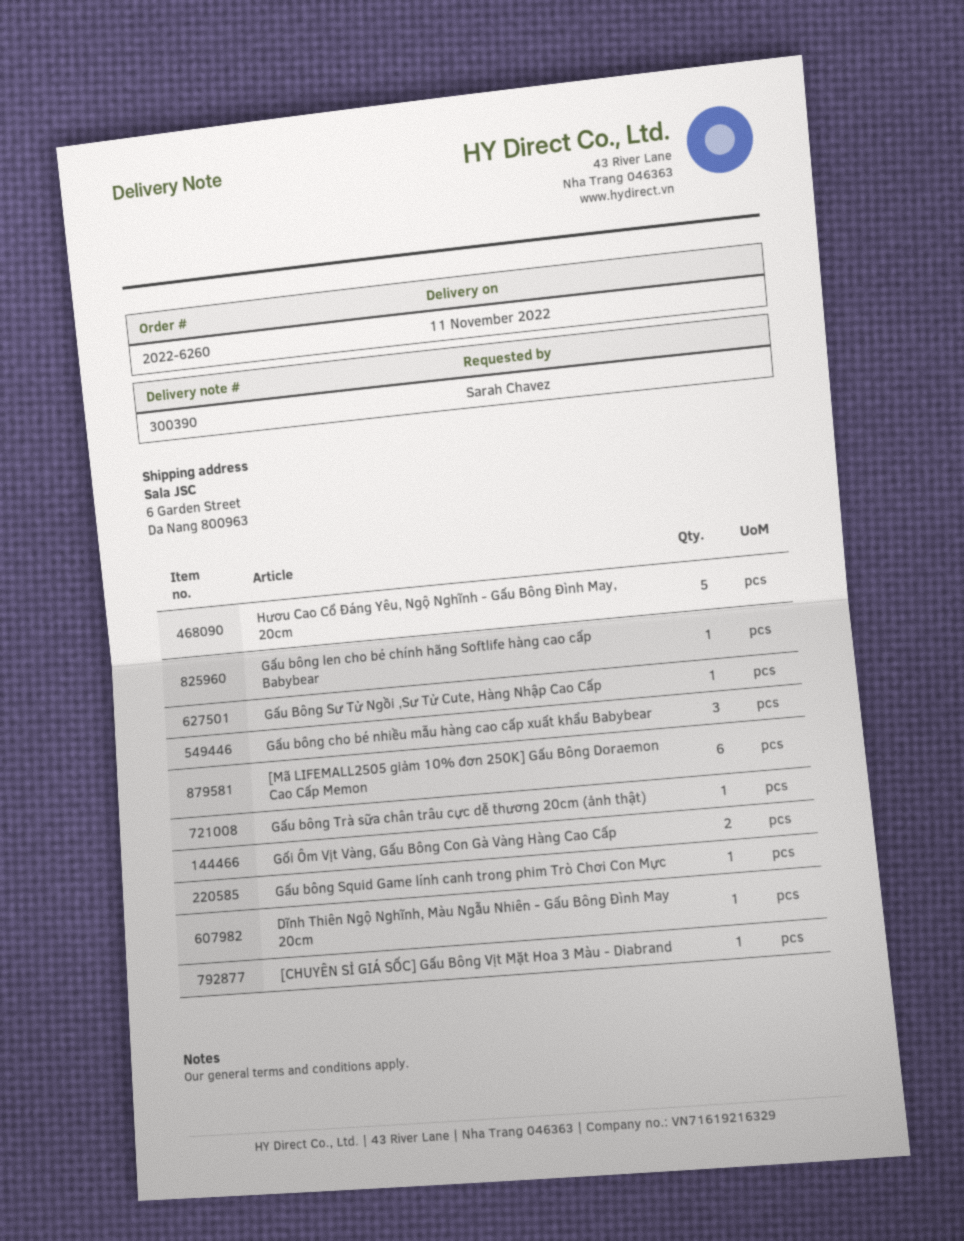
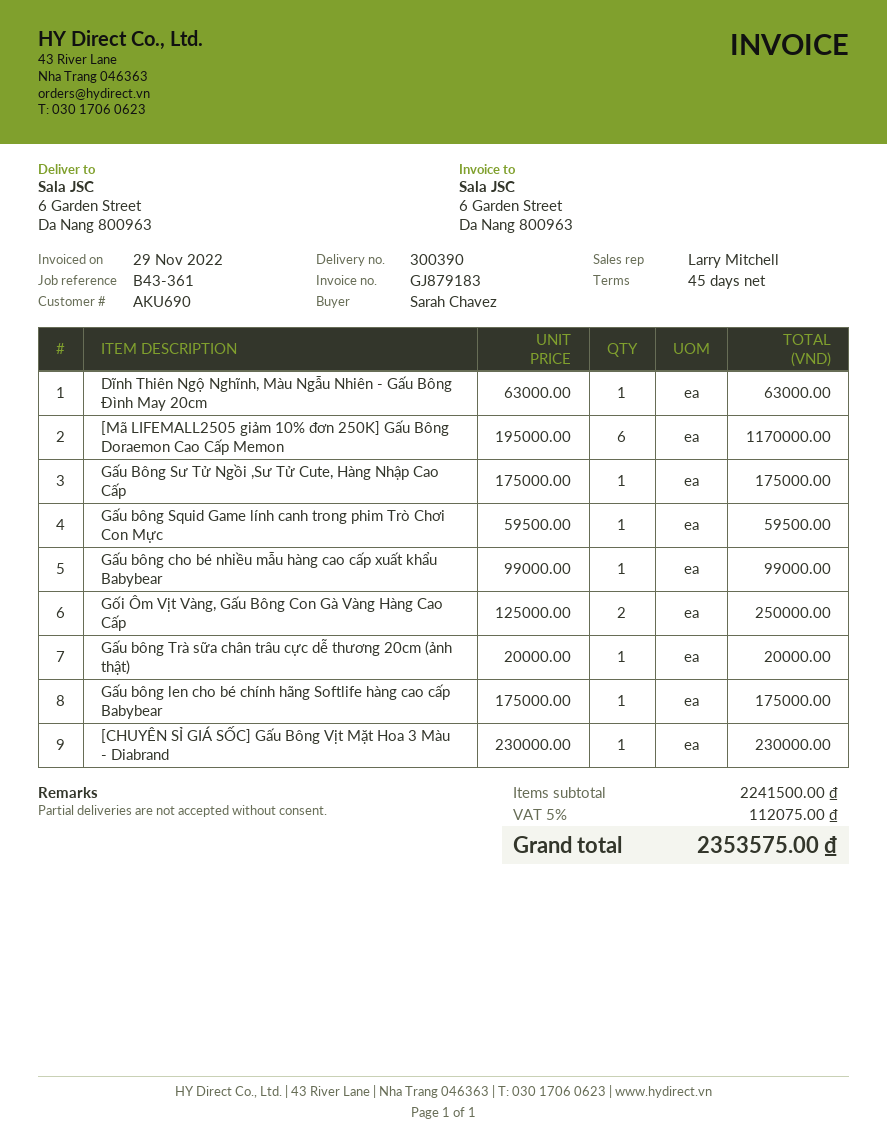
Hươu Cao Cổ Đáng Yêu, Ngộ Nghĩnh - Gấu Bông Đình May, 20cm: 5 -> none
Gấu bông cho bé nhiều mẫu hàng cao cấp xuất khẩu Babybear: 3 -> 1

